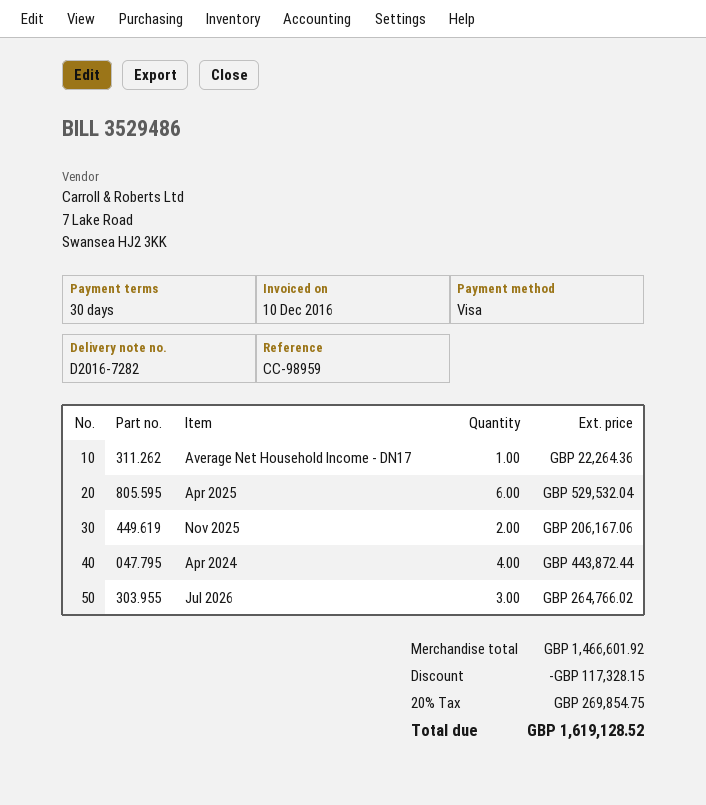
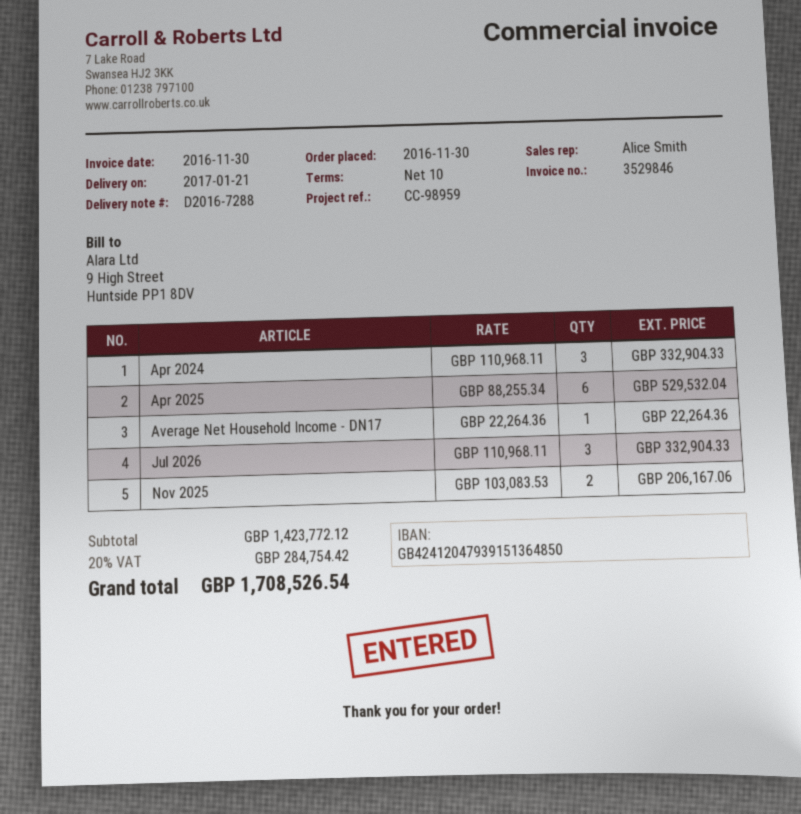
delivery note number: D2016-7282 -> D2016-7288
invoice number: 3529486 -> 3529846
invoice date: 2016-12-10 -> 2016-11-30
payment terms: 30 days -> 10 days
Apr 2024: 4 for 443872.44 -> 3 for 332904.33
Jul 2026: 3 for 264766.02 -> 3 for 332904.33
subtotal: 1466601.92 -> 1423772.12
discount: 117328.15 -> none
tax: 20% = 269854.75 -> 20% = 284754.42
total: 1619128.52 -> 1708526.54

